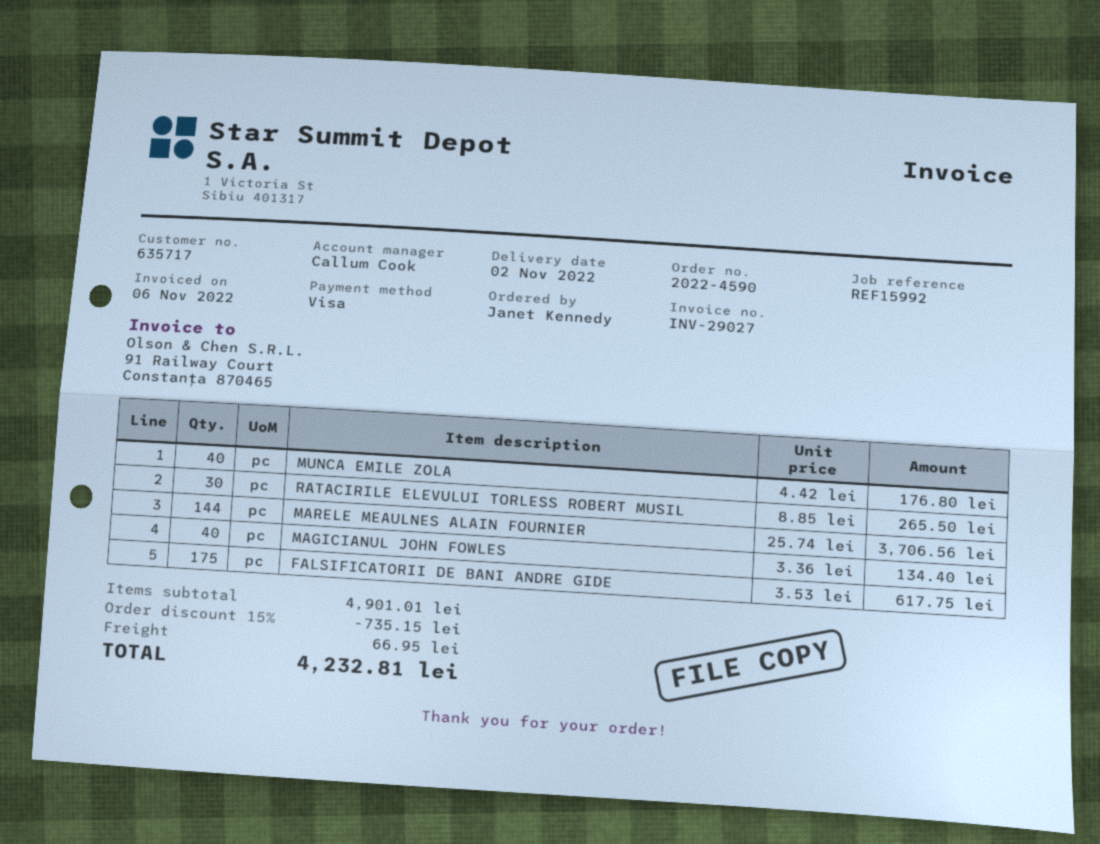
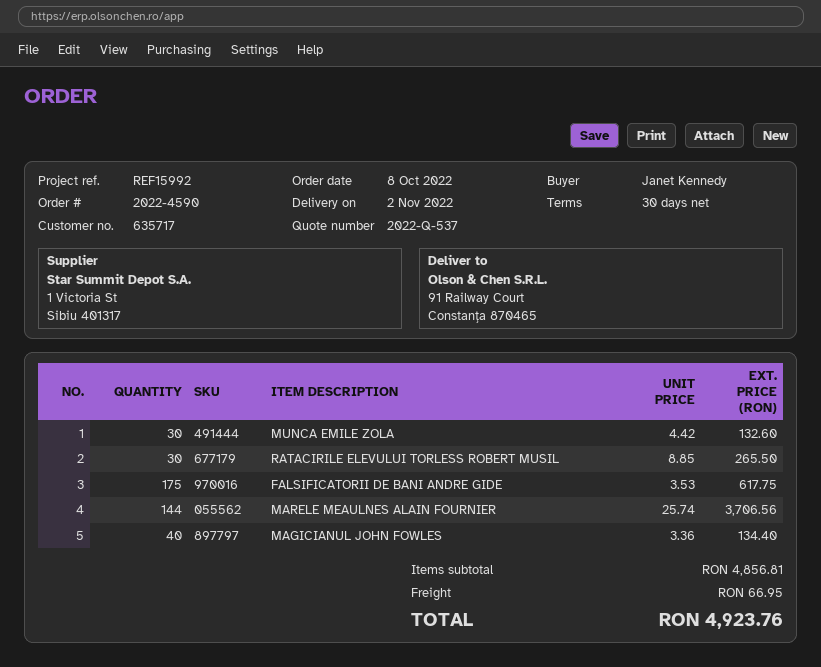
MUNCA EMILE ZOLA: 40 x 4.42 = 176.80 -> 30 x 4.42 = 132.60
subtotal: 4901.01 -> 4856.81
discount: 15% = 735.15 -> none
total: 4232.81 -> 4923.76

